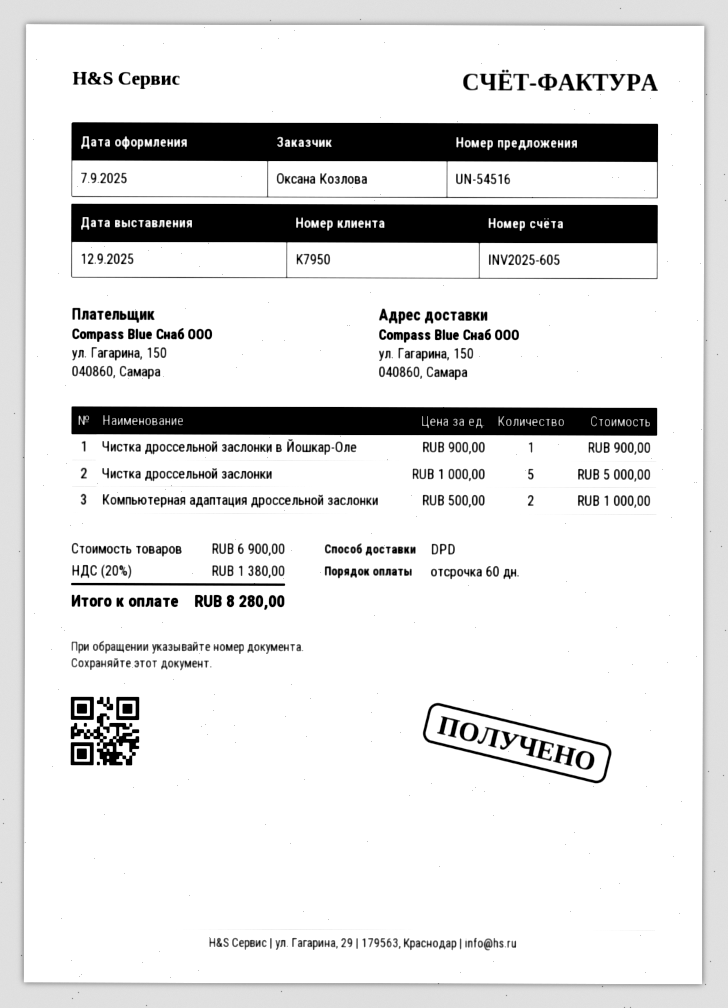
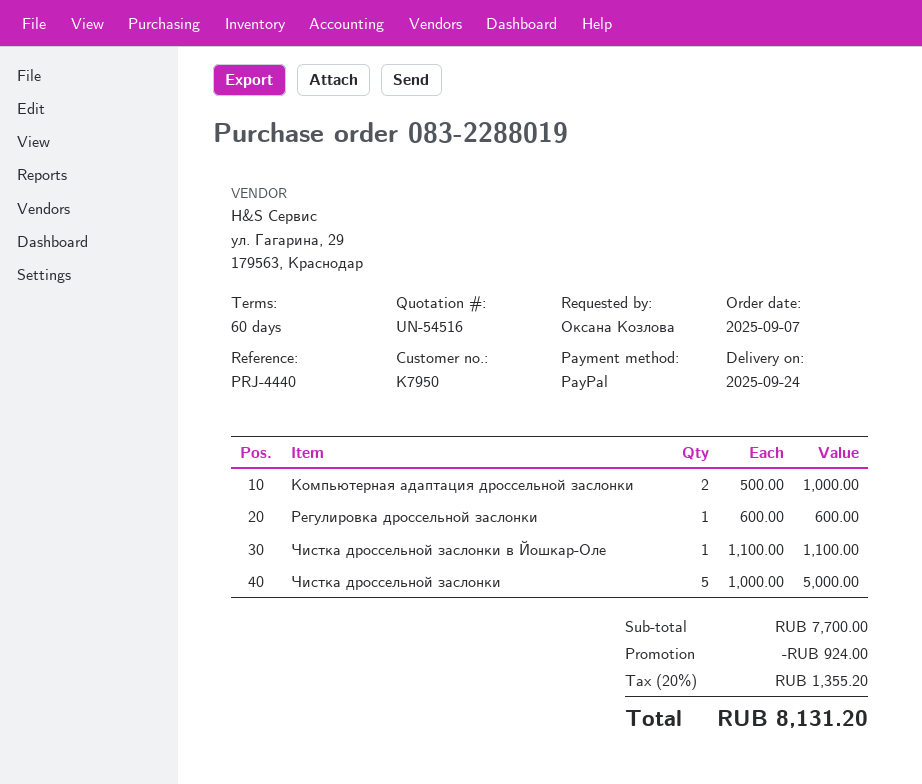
Чистка дроссельной заслонки в Йошкар-Оле: 1 x 900.00 = 900.00 -> 1 x 1100.00 = 1100.00
Регулировка дроссельной заслонки: none -> 1 x 600.00 = 600.00
subtotal: 6900.00 -> 7700.00
discount: none -> 924.00
tax: 20% = 1380.00 -> 20% = 1355.20
total: 8280.00 -> 8131.20

